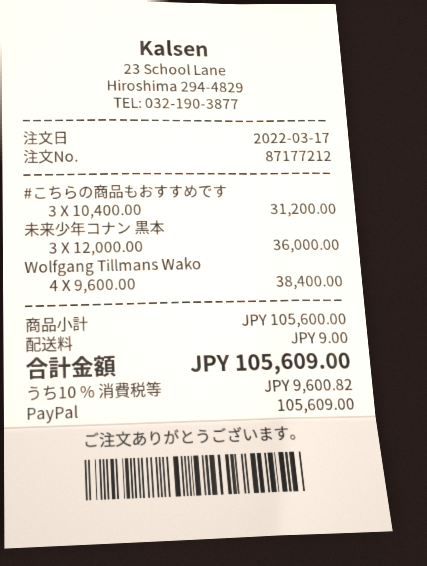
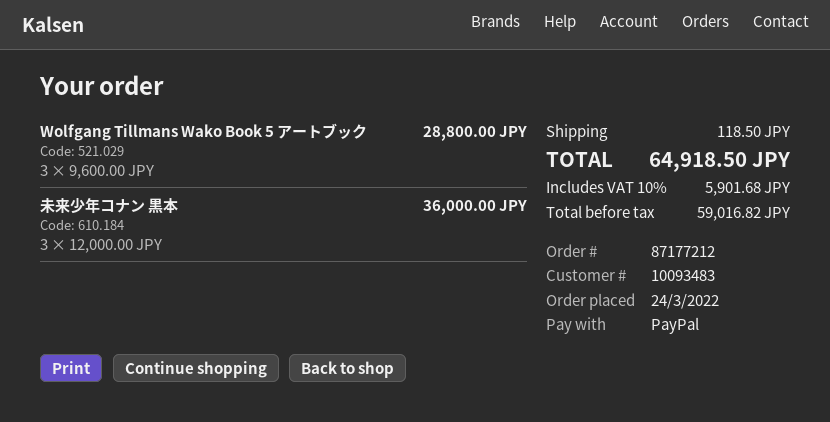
order date: 2022-03-17 -> 2022-03-24
#こちらの商品もおすすめです: 3 x 10400.00 = 31200.00 -> none
Wolfgang Tillmans Wako: 4 x 9600.00 = 38400.00 -> 3 x 9600.00 = 28800.00
shipping: 9.00 -> 118.50
tax: 10% = 9600.82 -> 10% = 5901.68
total: 105609.00 -> 64918.50

